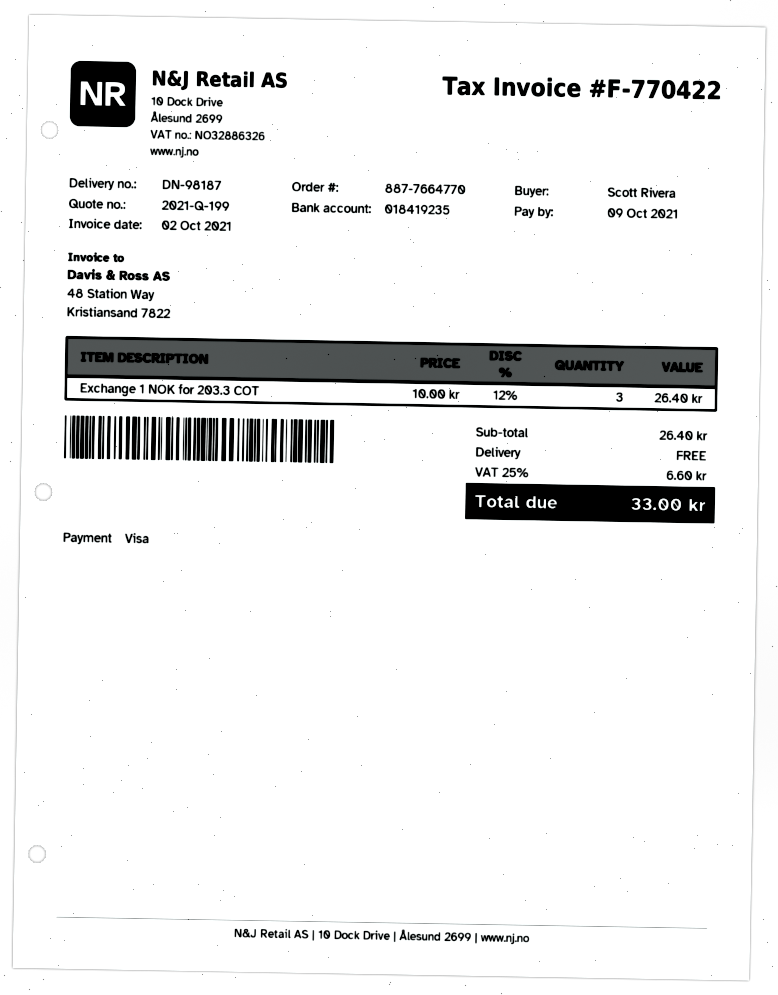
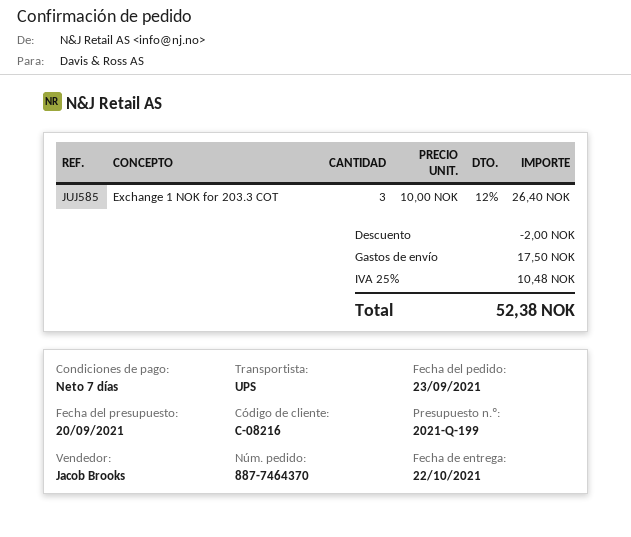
order number: 887-7664770 -> 887-7464370
discount: none -> 2.00
shipping: 0.00 -> 17.50
tax: 25% = 6.60 -> 25% = 10.48
total: 33.00 -> 52.38

